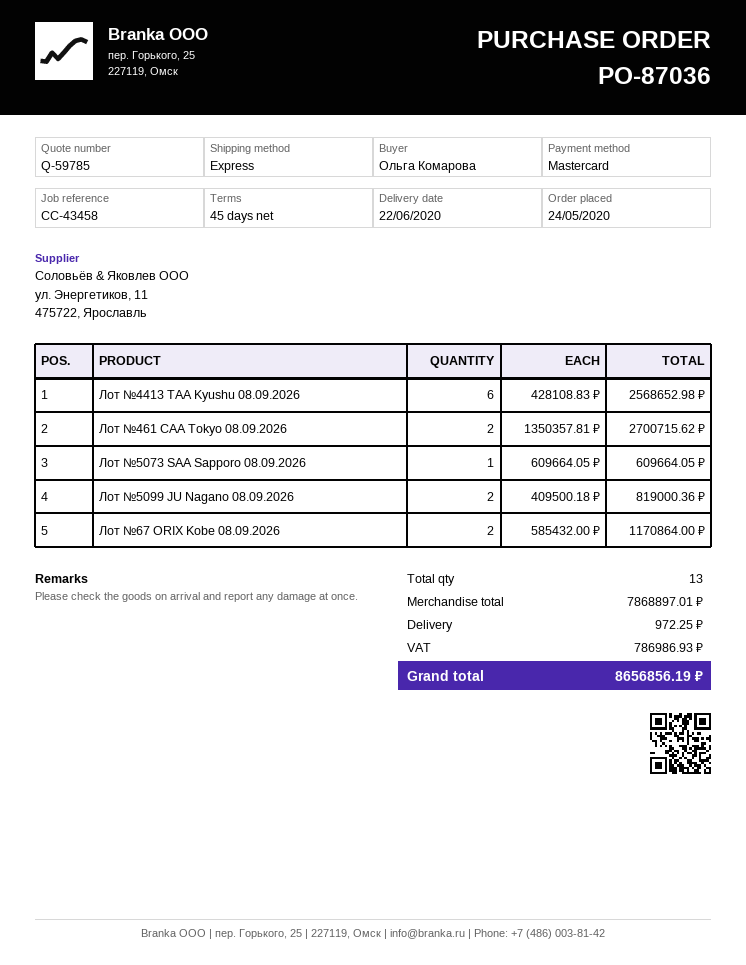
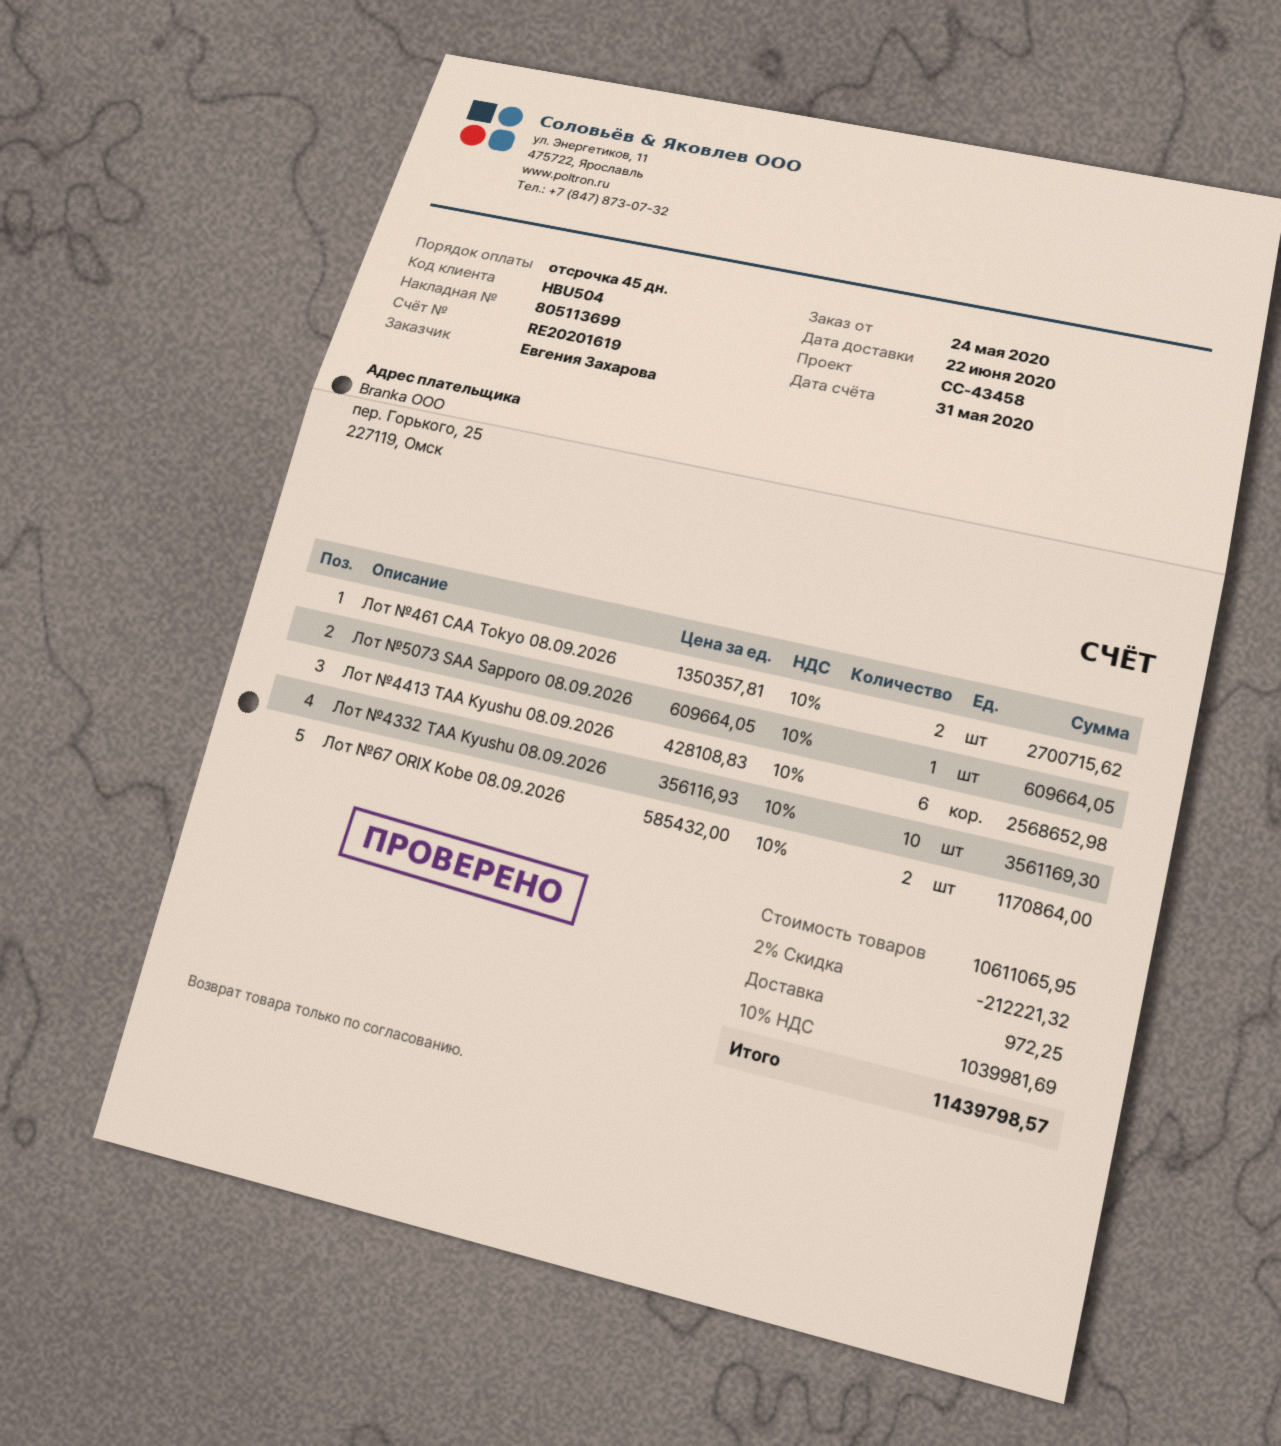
ordered by: Ольга Комарова -> Евгения Захарова
Лот №5099 JU Nagano 08.09.2026: 2 x 409500.18 = 819000.36 -> none
Лот №4332 TAA Kyushu 08.09.2026: none -> 10 x 356116.93 = 3561169.30
subtotal: 7868897.01 -> 10611065.95
discount: none -> 2% = 212221.32
tax: 786986.93 -> 1039981.69
total: 8656856.19 -> 11439798.57

